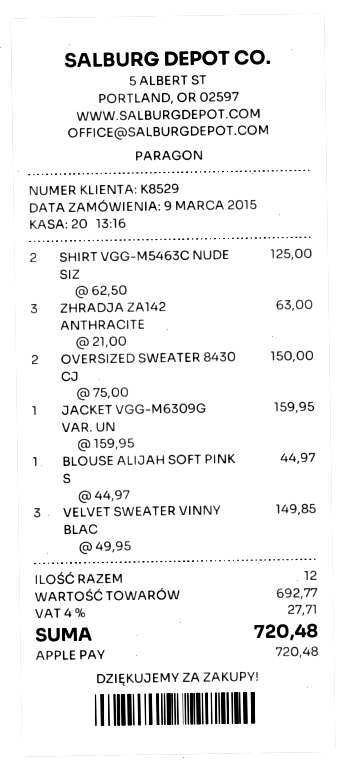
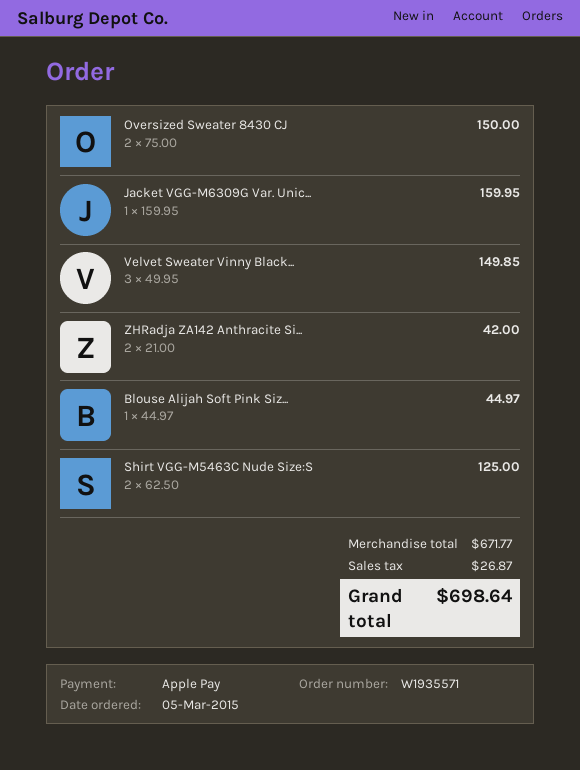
order date: 2015-03-09 -> 2015-03-05
ZHRADJA ZA142 ANTHRACITE: 3 x 21.00 = 63.00 -> 2 x 21.00 = 42.00
subtotal: 692.77 -> 671.77
tax: 27.71 -> 26.87
total: 720.48 -> 698.64

